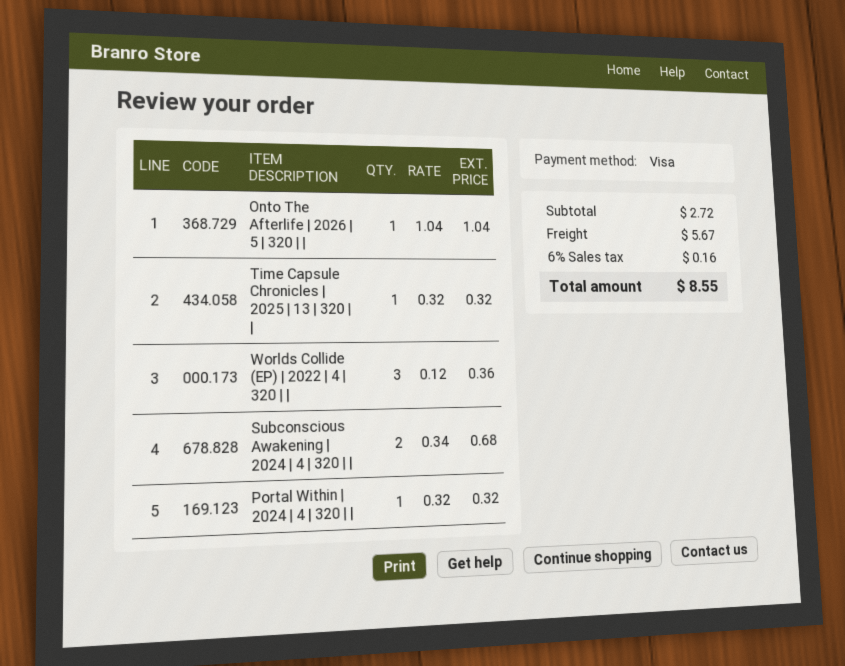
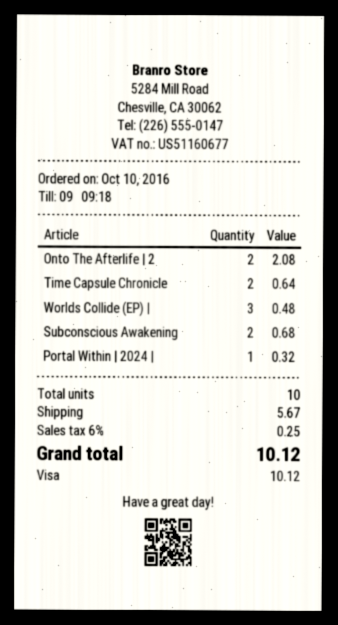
Onto The Afterlife | 2026 | 5 | 320 | |: 1 for 1.04 -> 2 for 2.08
Time Capsule Chronicles | 2025 | 13 | 320 | |: 1 for 0.32 -> 2 for 0.64
Worlds Collide (EP) | 2022 | 4 | 320 | |: 3 for 0.36 -> 3 for 0.48
tax: 6% = 0.16 -> 6% = 0.25
total: 8.55 -> 10.12

